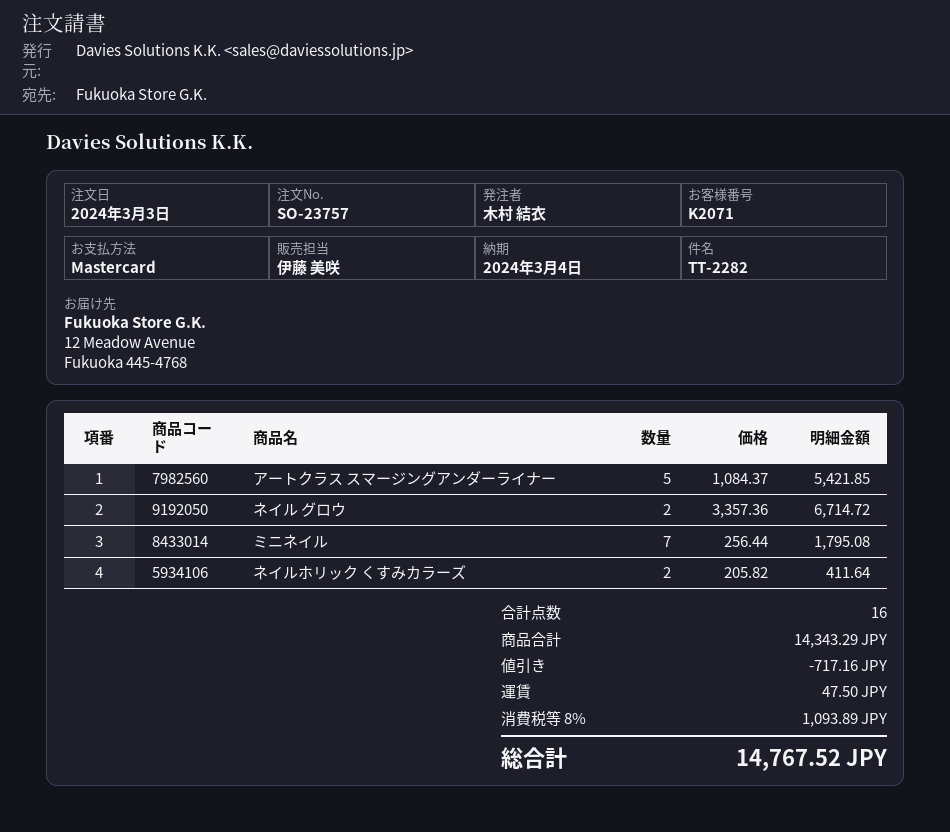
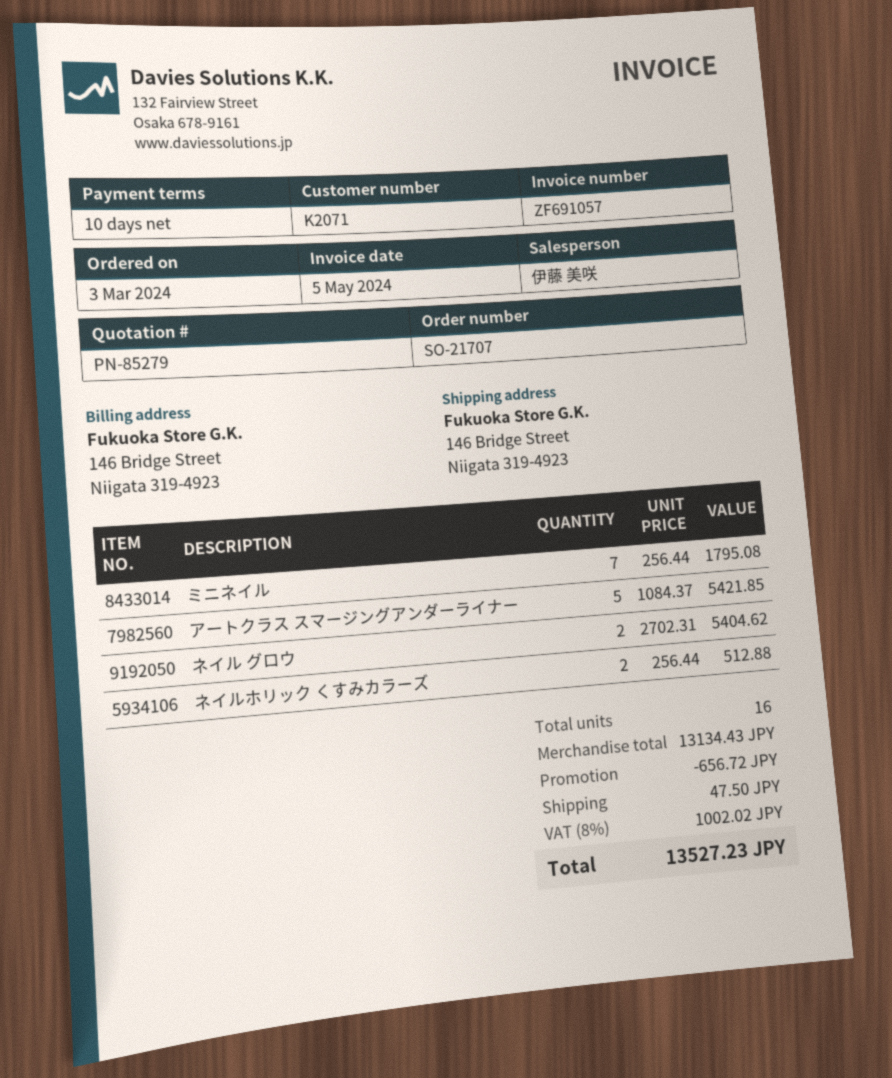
order number: SO-23757 -> SO-21707
ship to: 12 Meadow Avenue, Fukuoka 445-4768 -> 146 Bridge Street, Niigata 319-4923
ネイル グロウ: 2 x 3357.36 = 6714.72 -> 2 x 2702.31 = 5404.62
ネイルホリック くすみカラーズ: 2 x 205.82 = 411.64 -> 2 x 256.44 = 512.88
subtotal: 14343.29 -> 13134.43
discount: 717.16 -> 656.72
tax: 8% = 1093.89 -> 8% = 1002.02
total: 14767.52 -> 13527.23

